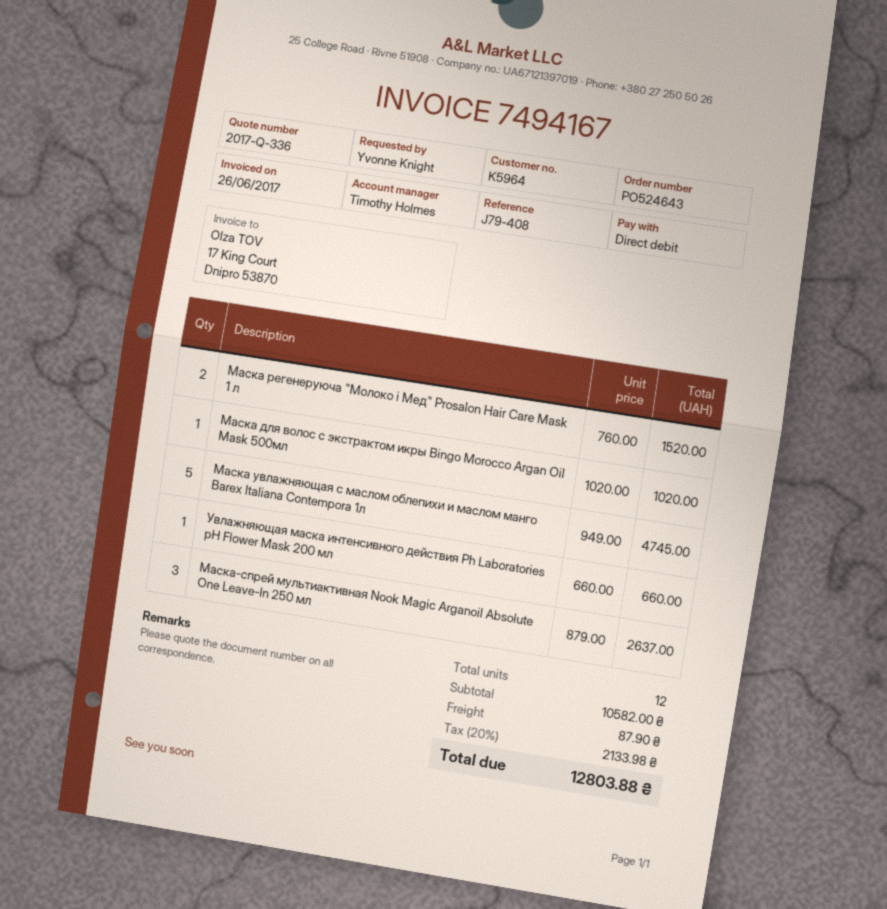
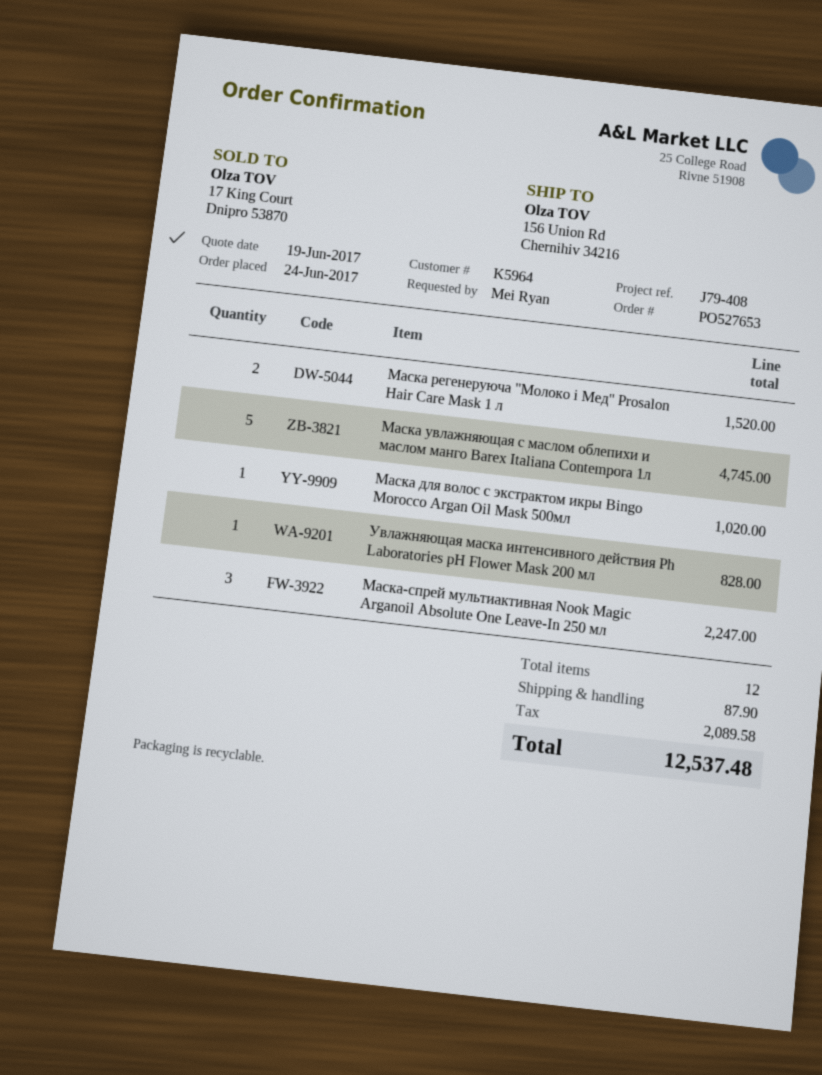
order number: PO524643 -> PO527653
ordered by: Yvonne Knight -> Mei Ryan
Увлажняющая маска интенсивного действия Ph Laboratories pH Flower Mask 200 мл: 1 for 660.00 -> 1 for 828.00
Маска-спрей мультиактивная Nook Magic Arganoil Absolute One Leave-In 250 мл: 3 for 2637.00 -> 3 for 2247.00
tax: 2133.98 -> 2089.58
total: 12803.88 -> 12537.48

